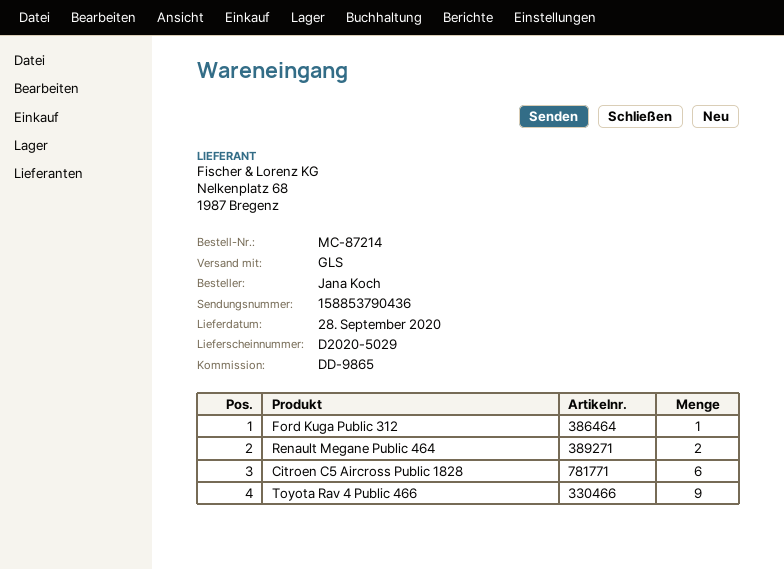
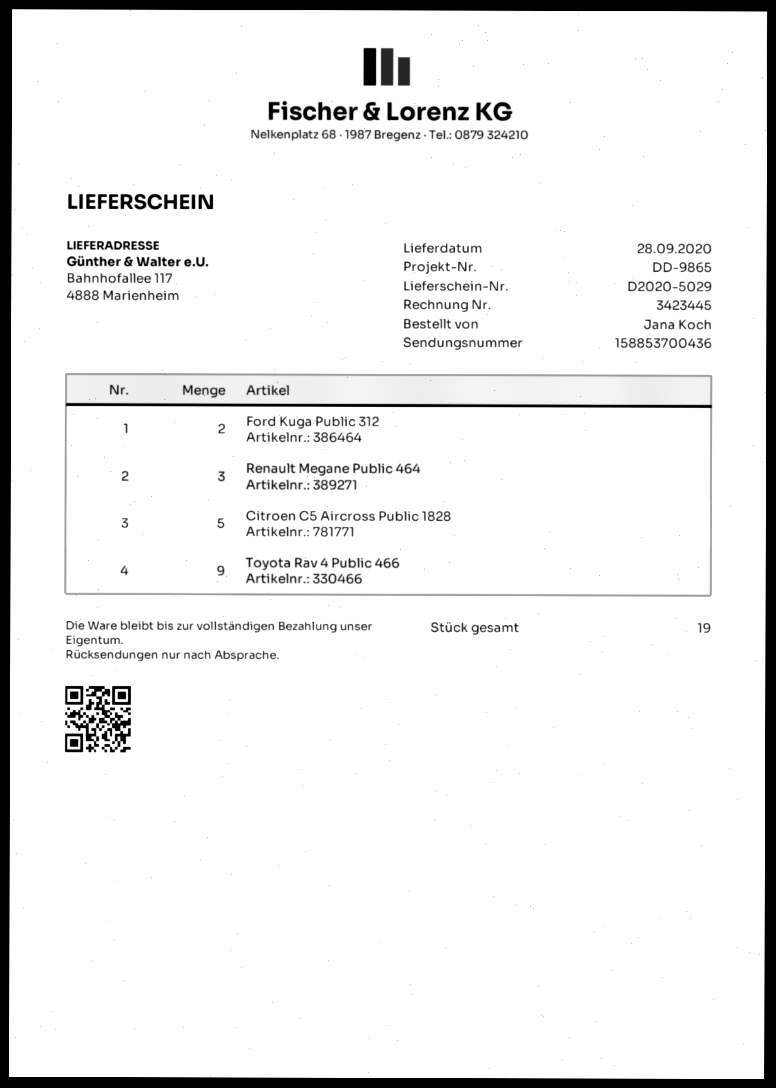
tracking number: 158853790436 -> 158853700436
Ford Kuga Public 312: 1 -> 2
Renault Megane Public 464: 2 -> 3
Citroen C5 Aircross Public 1828: 6 -> 5

